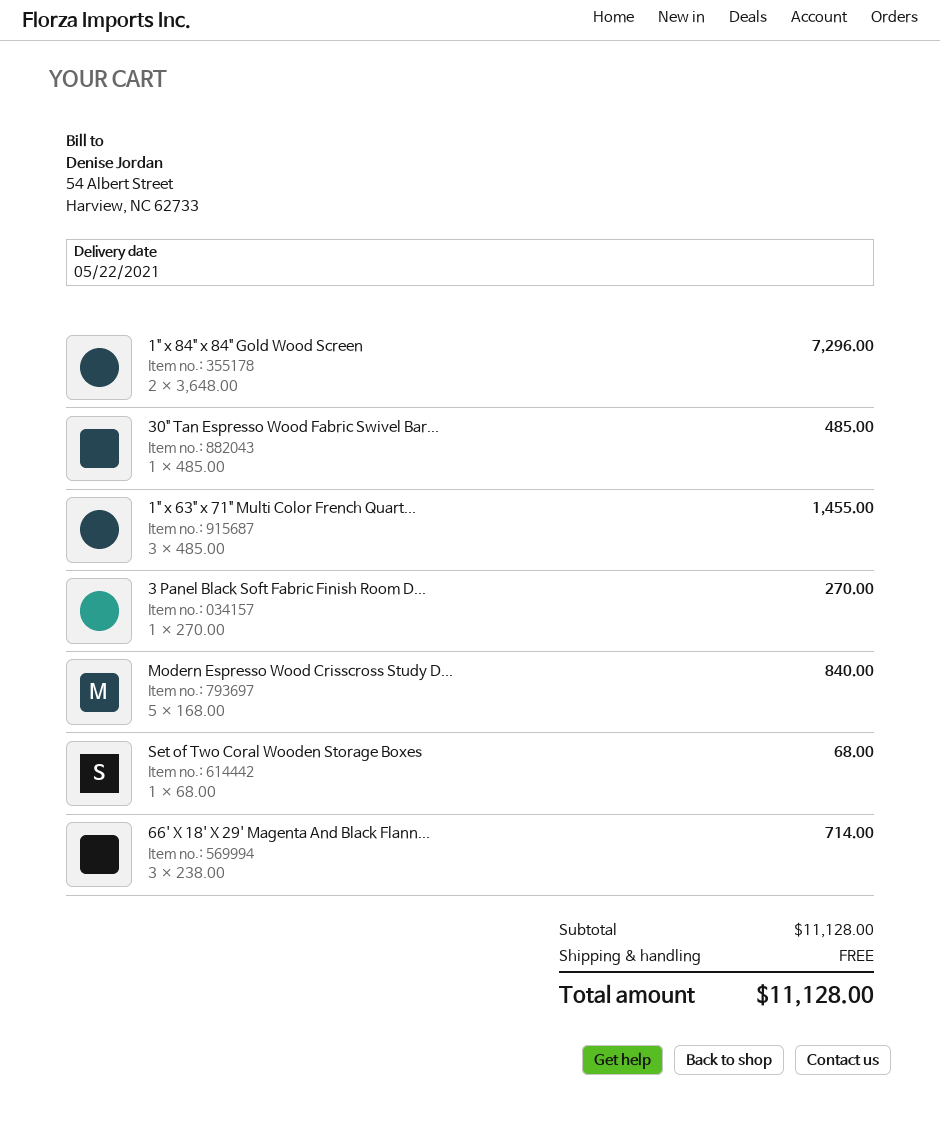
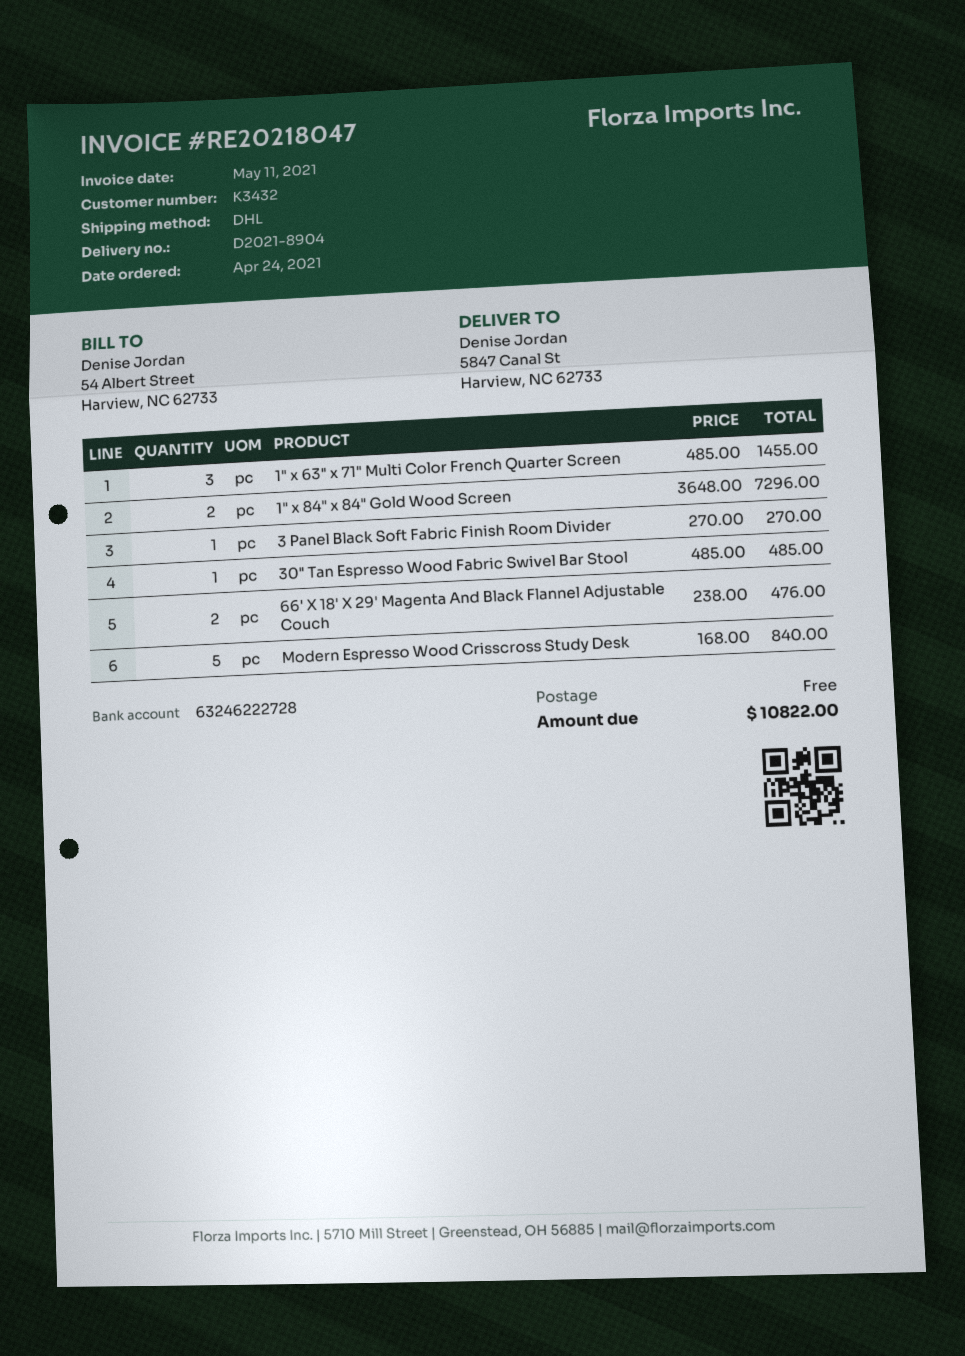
Set of Two Coral Wooden Storage Boxes: 1 x 68.00 = 68.00 -> none
66' X 18' X 29' Magenta And Black Flann...: 3 x 238.00 = 714.00 -> 2 x 238.00 = 476.00
total: 11128.00 -> 10822.00

